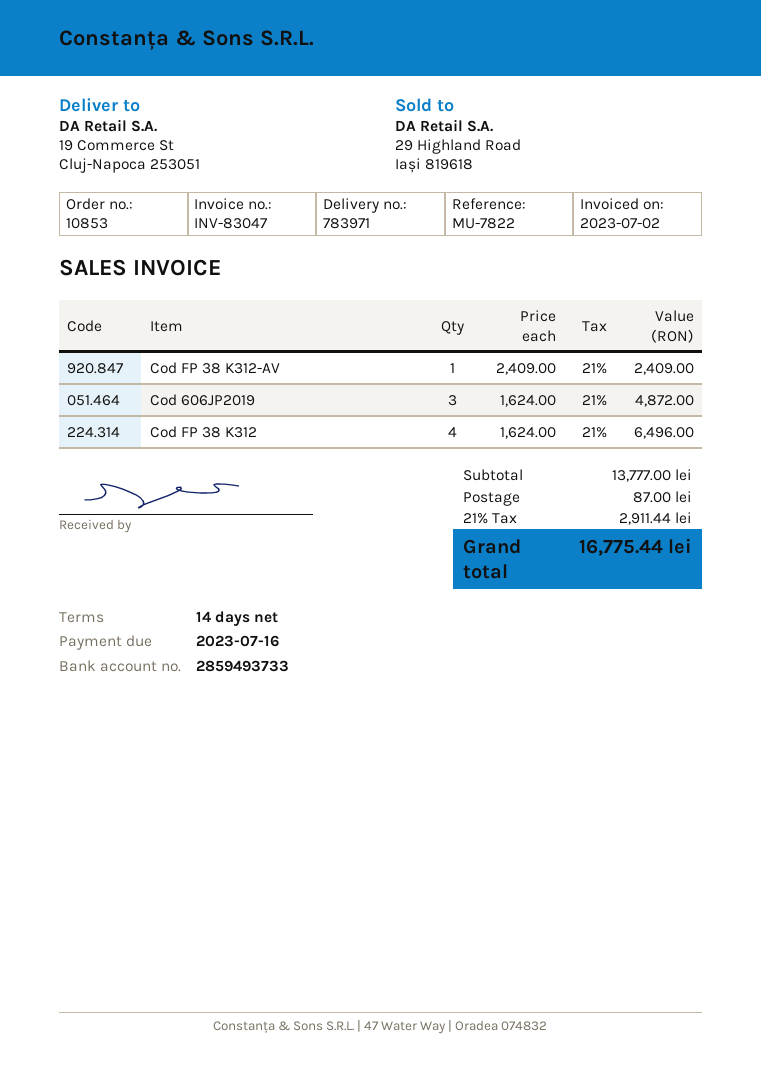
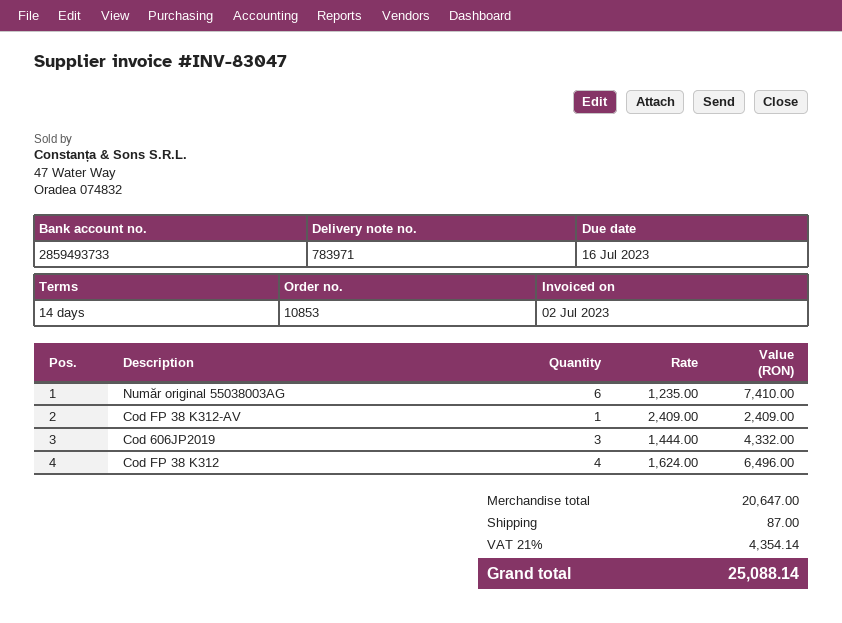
Cod 606JP2019: 3 x 1624.00 = 4872.00 -> 3 x 1444.00 = 4332.00
Număr original 55038003AG: none -> 6 x 1235.00 = 7410.00
subtotal: 13777.00 -> 20647.00
tax: 21% = 2911.44 -> 21% = 4354.14
total: 16775.44 -> 25088.14

